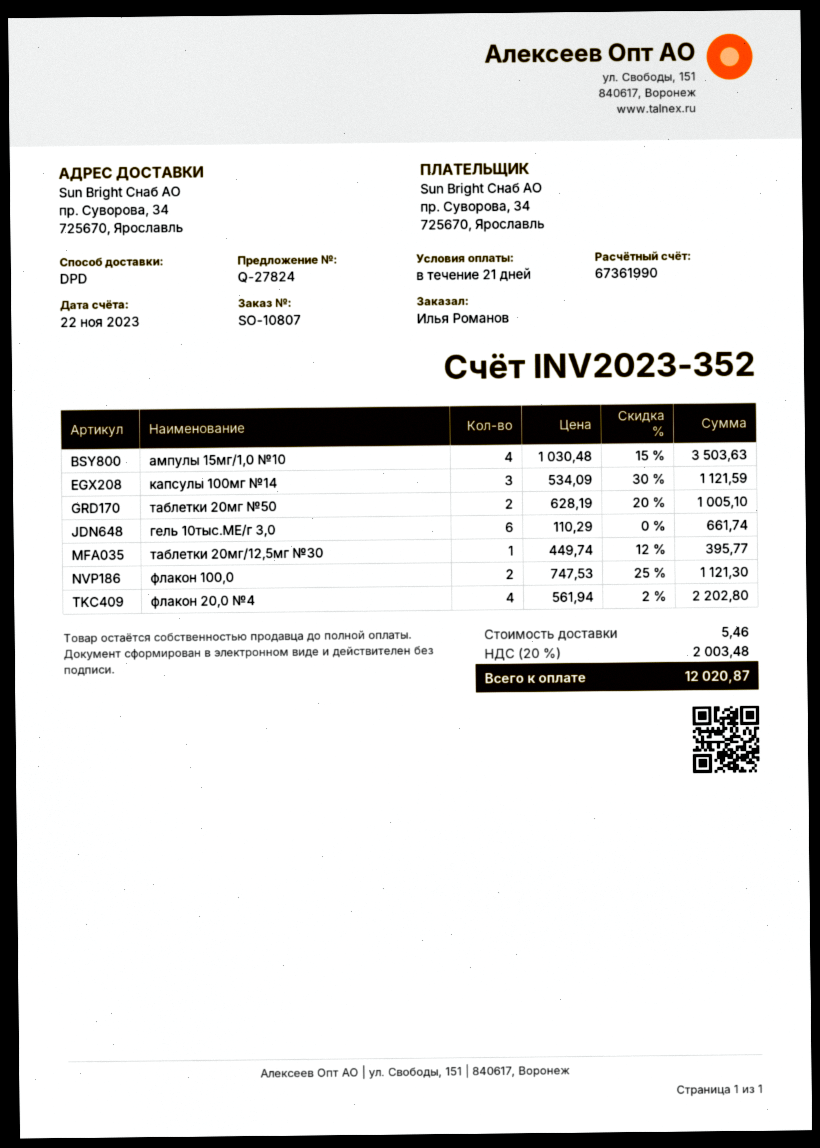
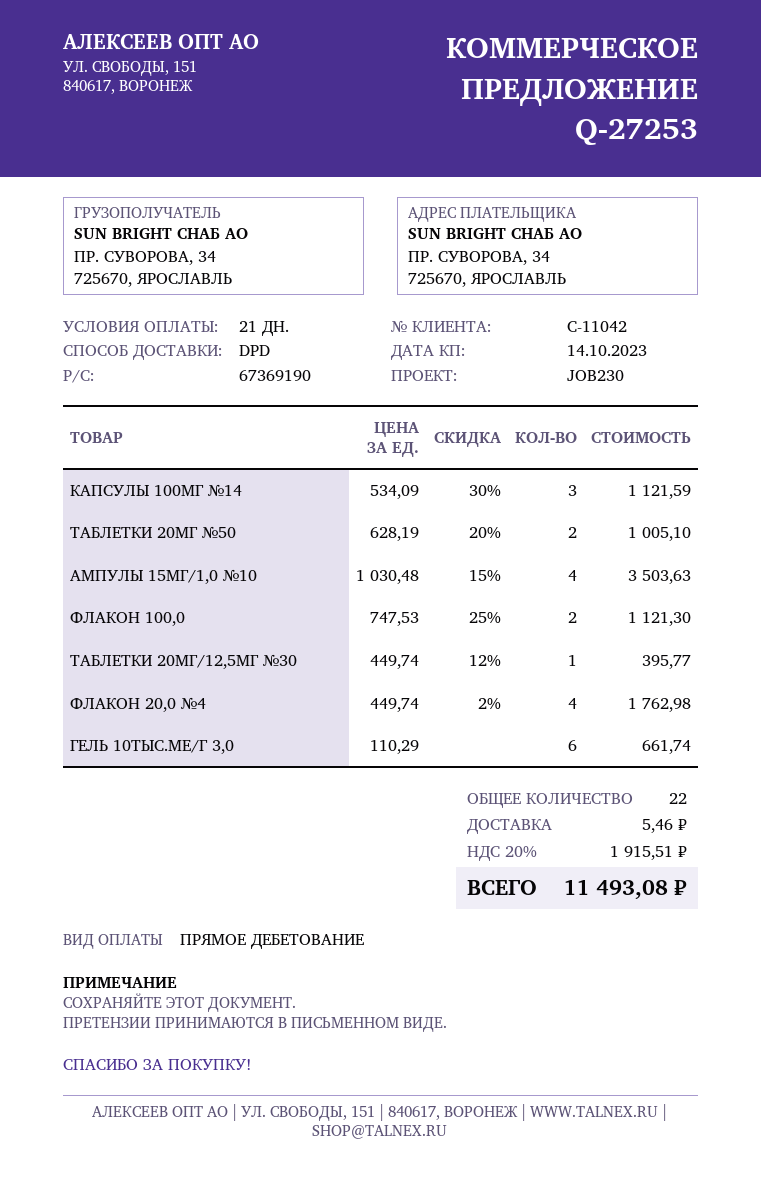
quote number: Q-27824 -> Q-27253
bank account: 67361990 -> 67369190
флакон 20,0 №4: 4 x 561.94 - 2% = 2202.80 -> 4 x 449.74 - 2% = 1762.98
tax: 20% = 2003.48 -> 20% = 1915.51
total: 12020.87 -> 11493.08

